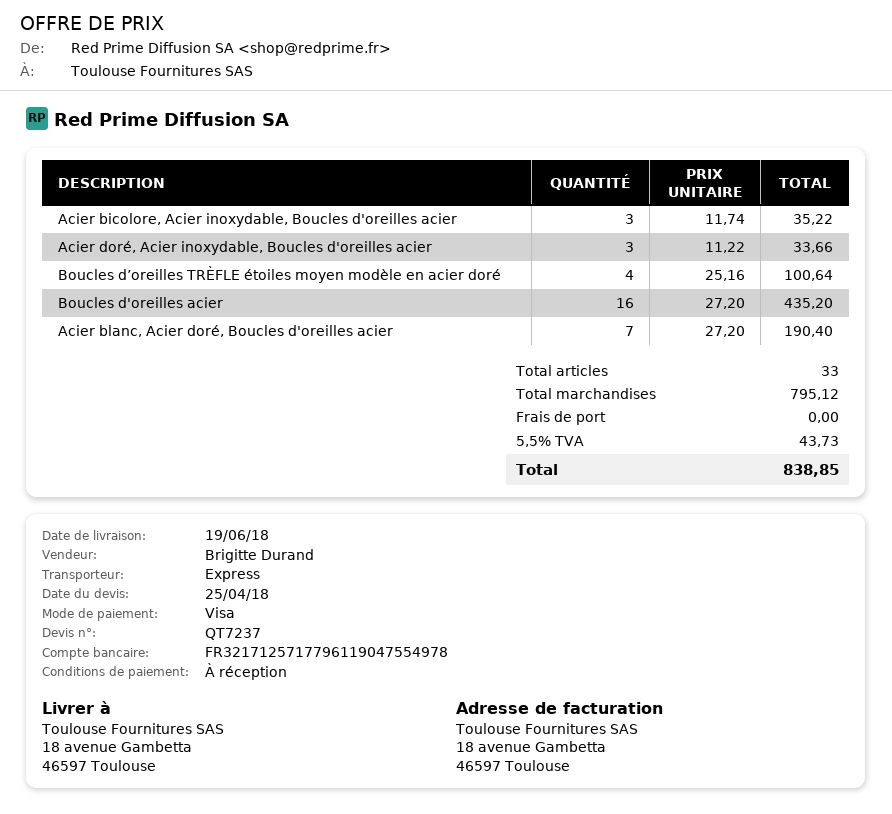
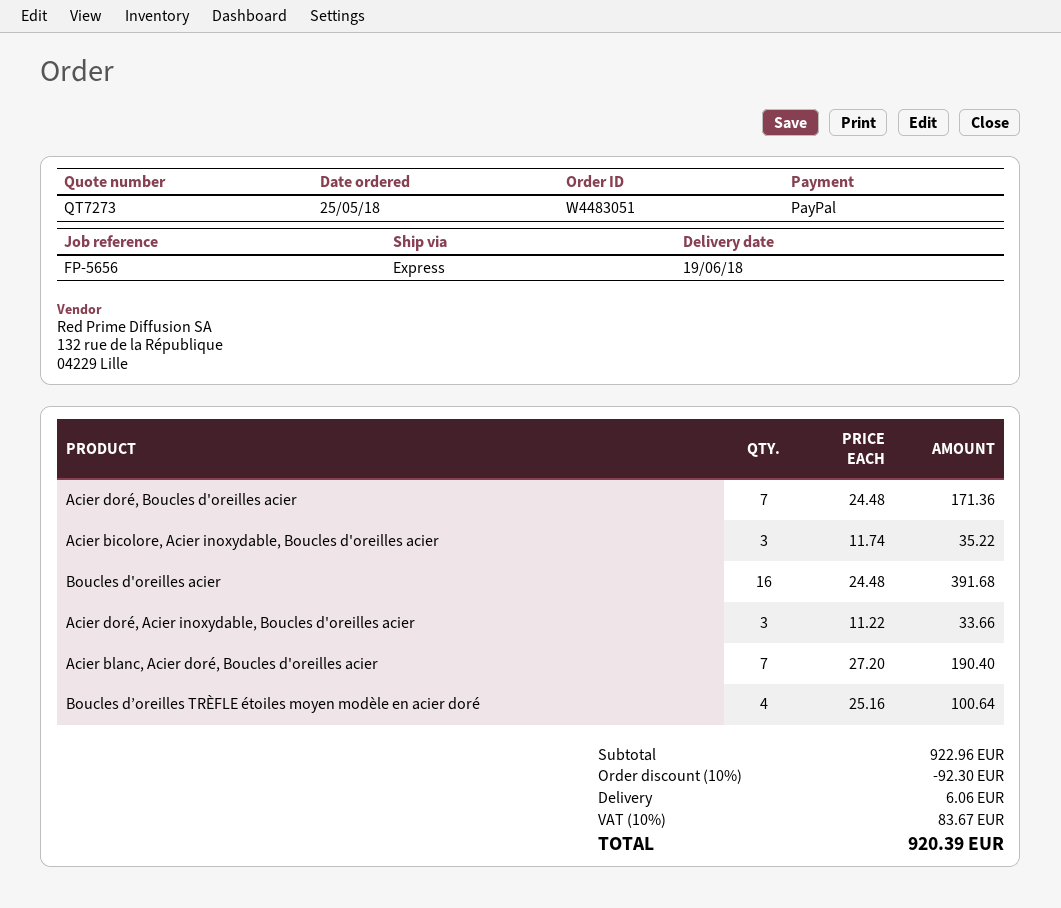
quote number: QT7237 -> QT7273
payment method: Visa -> PayPal
Boucles d'oreilles acier: 16 x 27.20 = 435.20 -> 16 x 24.48 = 391.68
Acier doré, Boucles d'oreilles acier: none -> 7 x 24.48 = 171.36
subtotal: 795.12 -> 922.96
discount: none -> 10% = 92.30
shipping: 0.00 -> 6.06
tax: 5.5% = 43.73 -> 10% = 83.67
total: 838.85 -> 920.39

